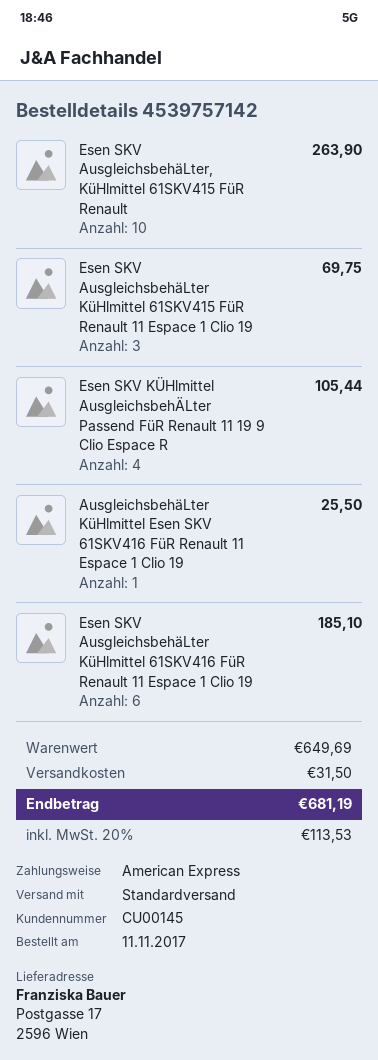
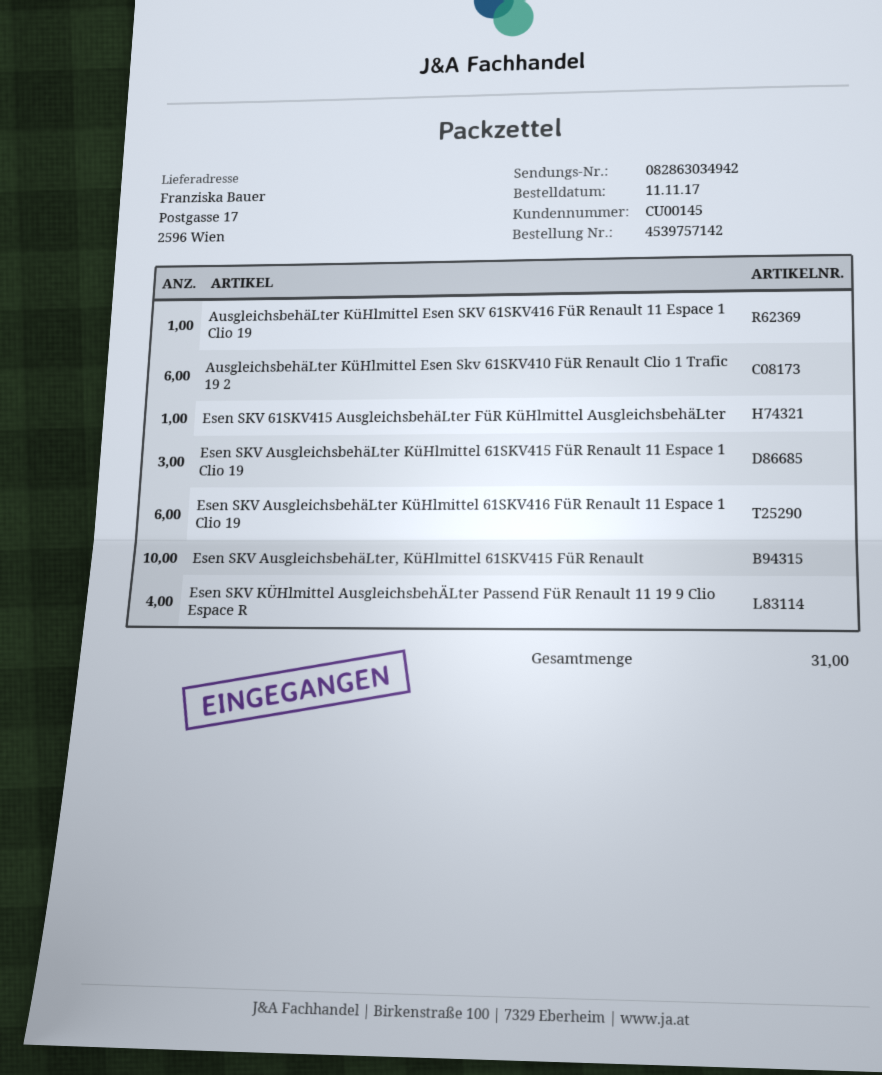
AusgleichsbehäLter KüHlmittel Esen Skv 61SKV410 FüR Renault Clio 1 Trafic 19 2: none -> 6
Esen SKV 61SKV415 AusgleichsbehäLter FüR KüHlmittel AusgleichsbehäLter: none -> 1

